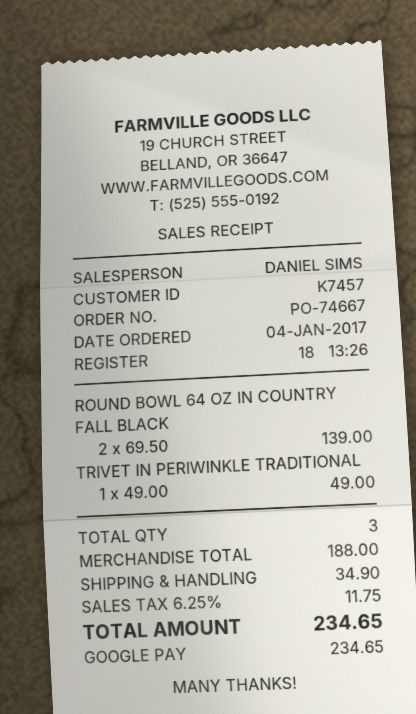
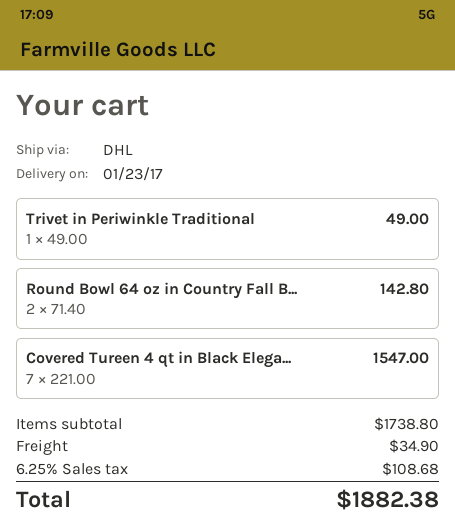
ROUND BOWL 64 OZ IN COUNTRY FALL BLACK: 2 x 69.50 = 139.00 -> 2 x 71.40 = 142.80
Covered Tureen 4 qt in Black Elega...: none -> 7 x 221.00 = 1547.00
subtotal: 188.00 -> 1738.80
tax: 6.25% = 11.75 -> 6.25% = 108.68
total: 234.65 -> 1882.38

